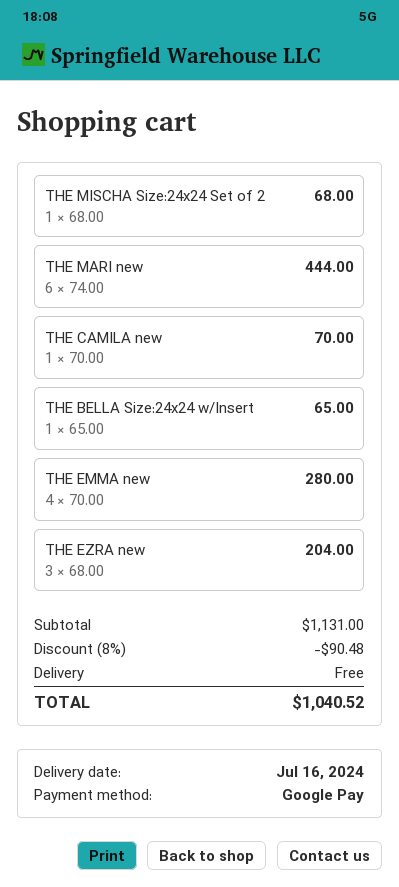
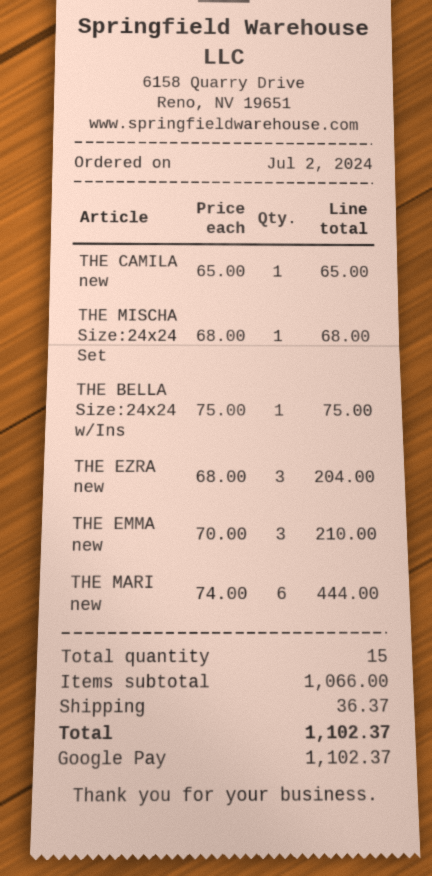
THE CAMILA new: 1 x 70.00 = 70.00 -> 1 x 65.00 = 65.00
THE BELLA Size:24x24 w/Insert: 1 x 65.00 = 65.00 -> 1 x 75.00 = 75.00
THE EMMA new: 4 x 70.00 = 280.00 -> 3 x 70.00 = 210.00
subtotal: 1131.00 -> 1066.00
discount: 8% = 90.48 -> none
shipping: 0.00 -> 36.37
total: 1040.52 -> 1102.37

